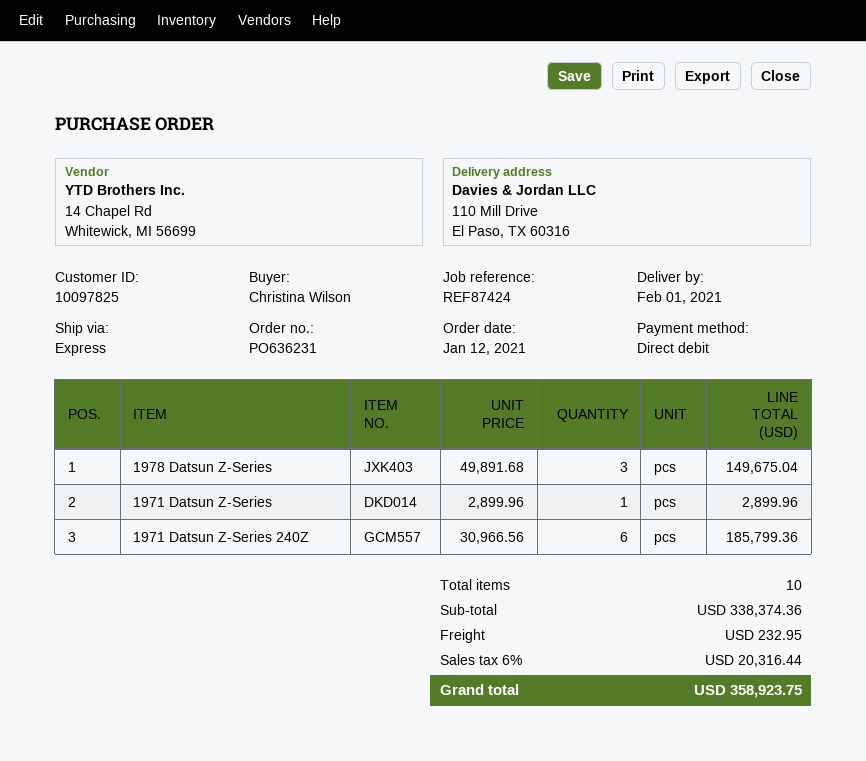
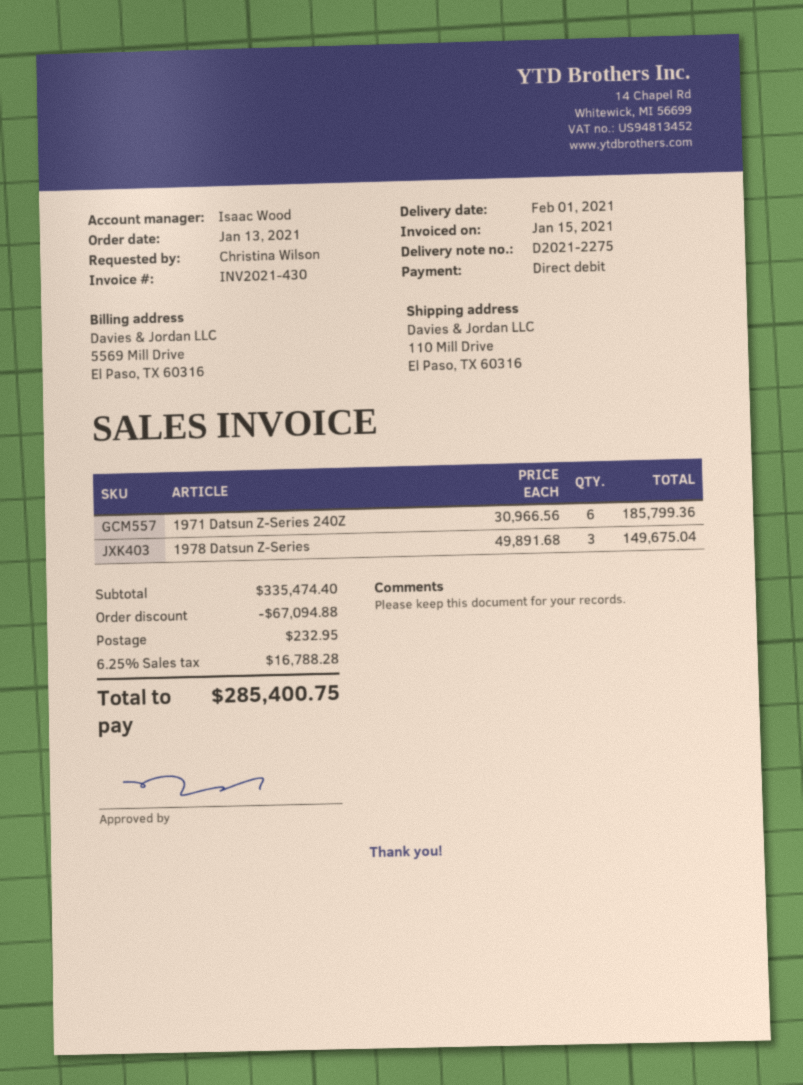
order date: 2021-01-12 -> 2021-01-13
1971 Datsun Z-Series: 1 x 2899.96 = 2899.96 -> none
subtotal: 338374.36 -> 335474.40
discount: none -> 67094.88
tax: 6% = 20316.44 -> 6.25% = 16788.28
total: 358923.75 -> 285400.75

